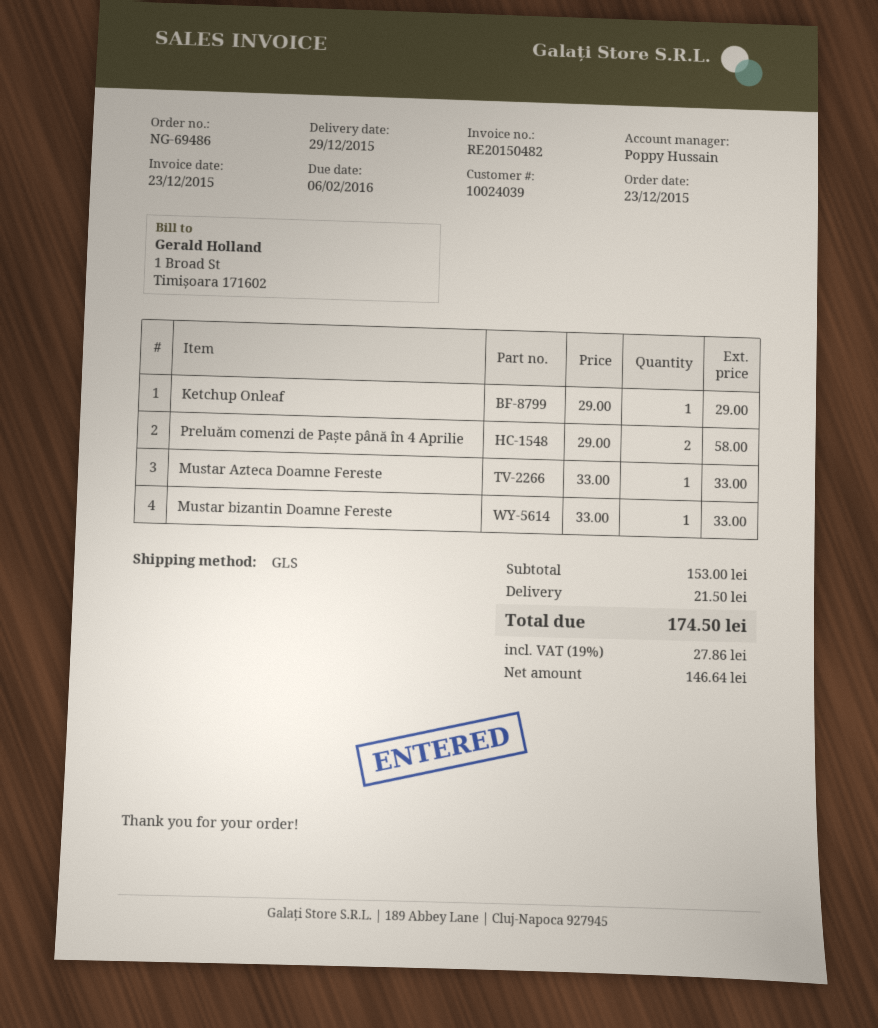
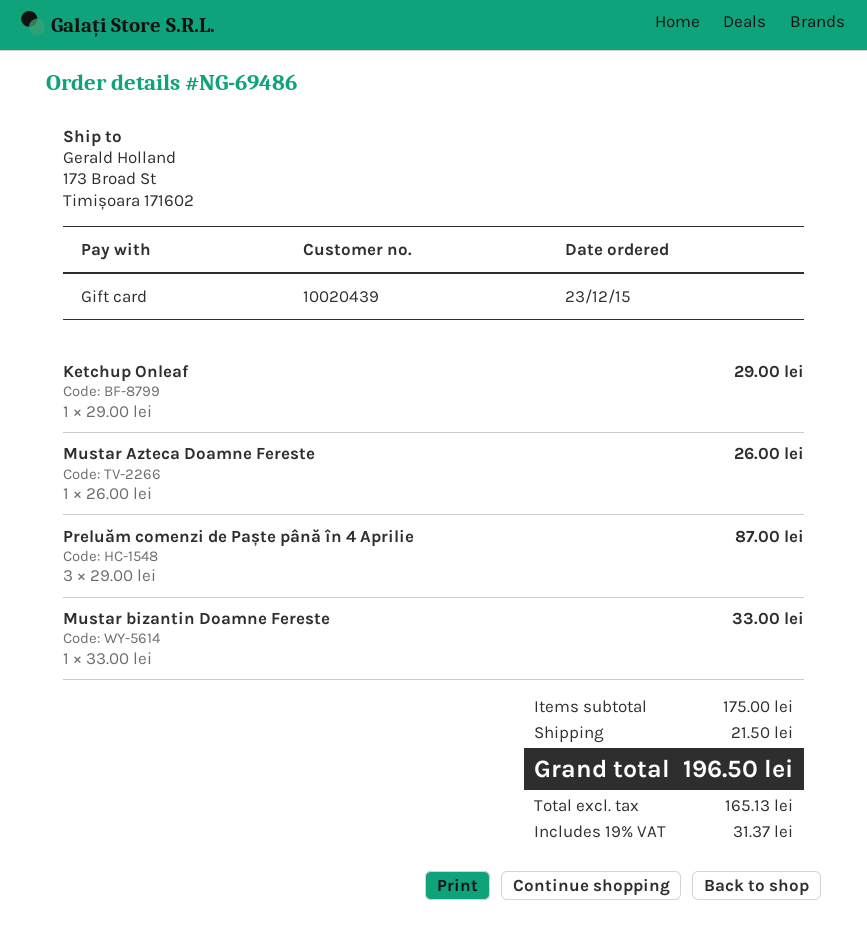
customer number: 10024039 -> 10020439
Preluăm comenzi de Paște până în 4 Aprilie: 2 x 29.00 = 58.00 -> 3 x 29.00 = 87.00
Mustar Azteca Doamne Fereste: 1 x 33.00 = 33.00 -> 1 x 26.00 = 26.00
subtotal: 153.00 -> 175.00
net: 146.64 -> 165.13
tax: 19% = 27.86 -> 19% = 31.37
total: 174.50 -> 196.50

